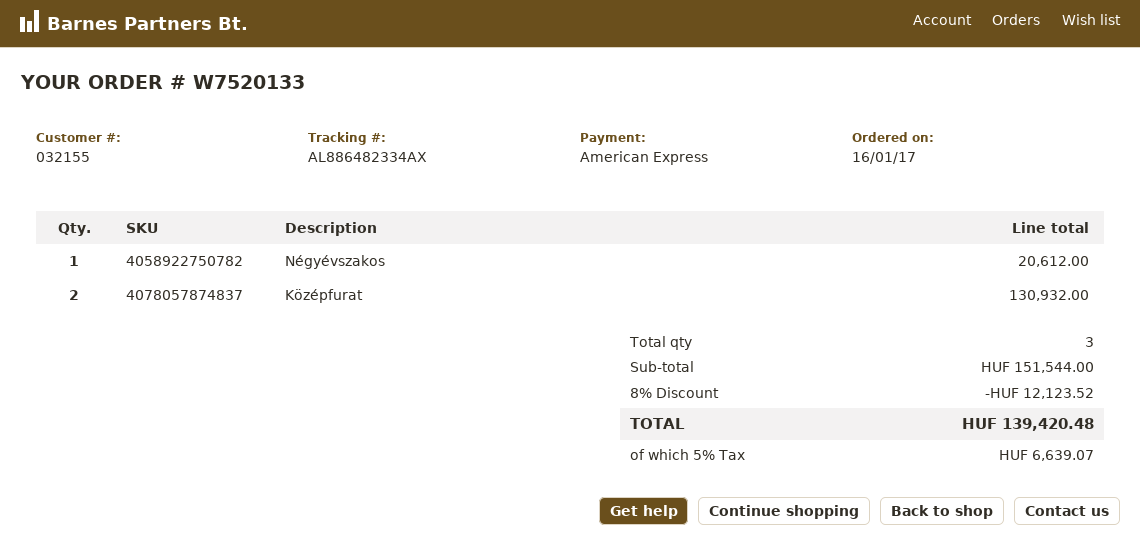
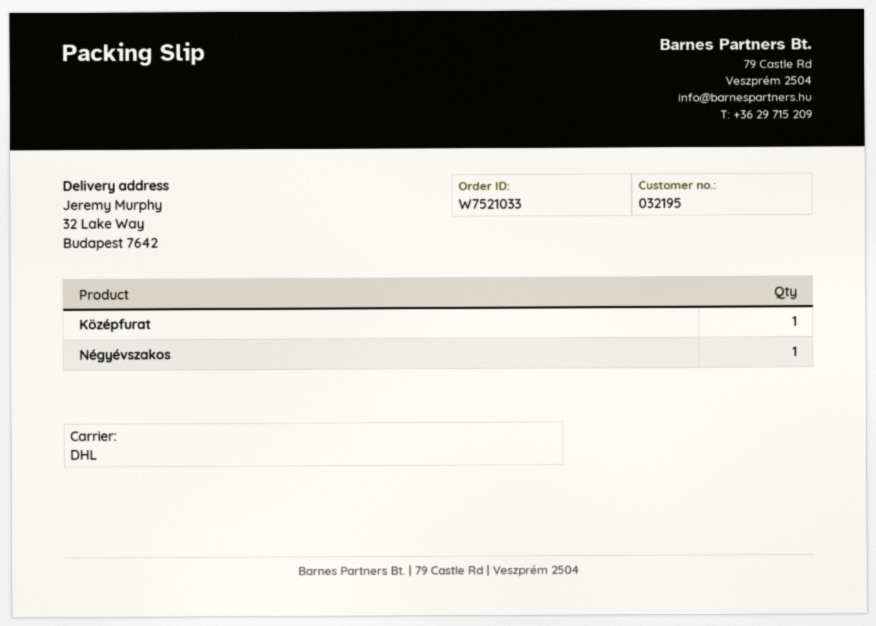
order number: W7520133 -> W7521033
customer number: 032155 -> 032195
Középfurat: 2 -> 1

